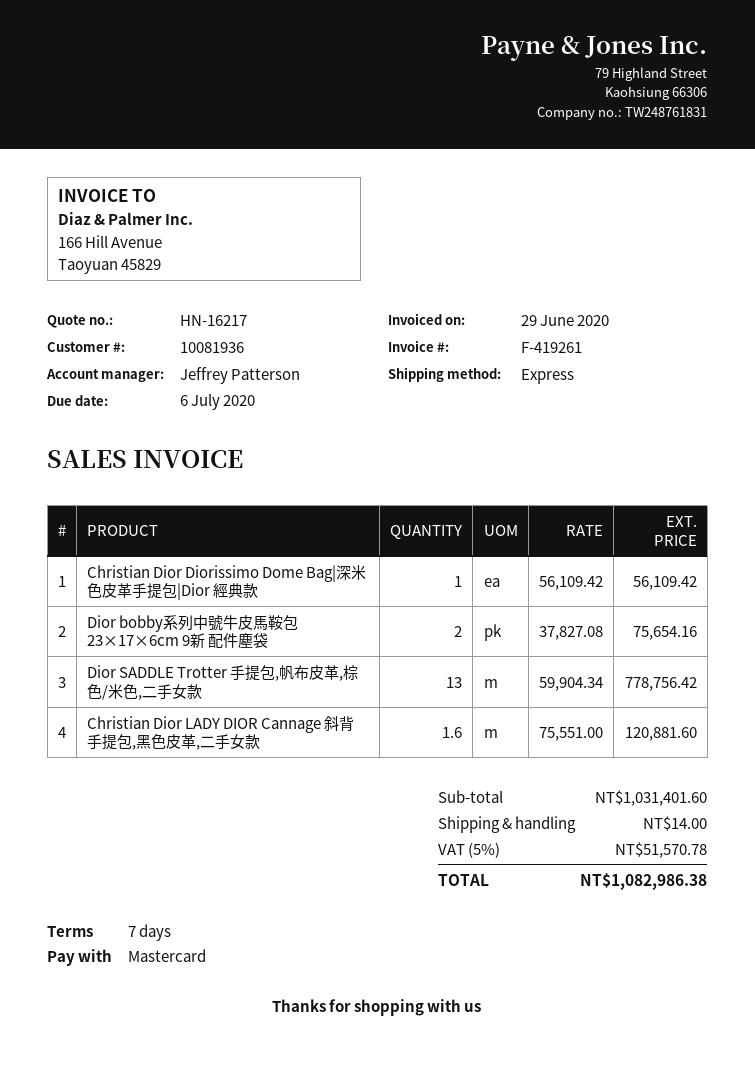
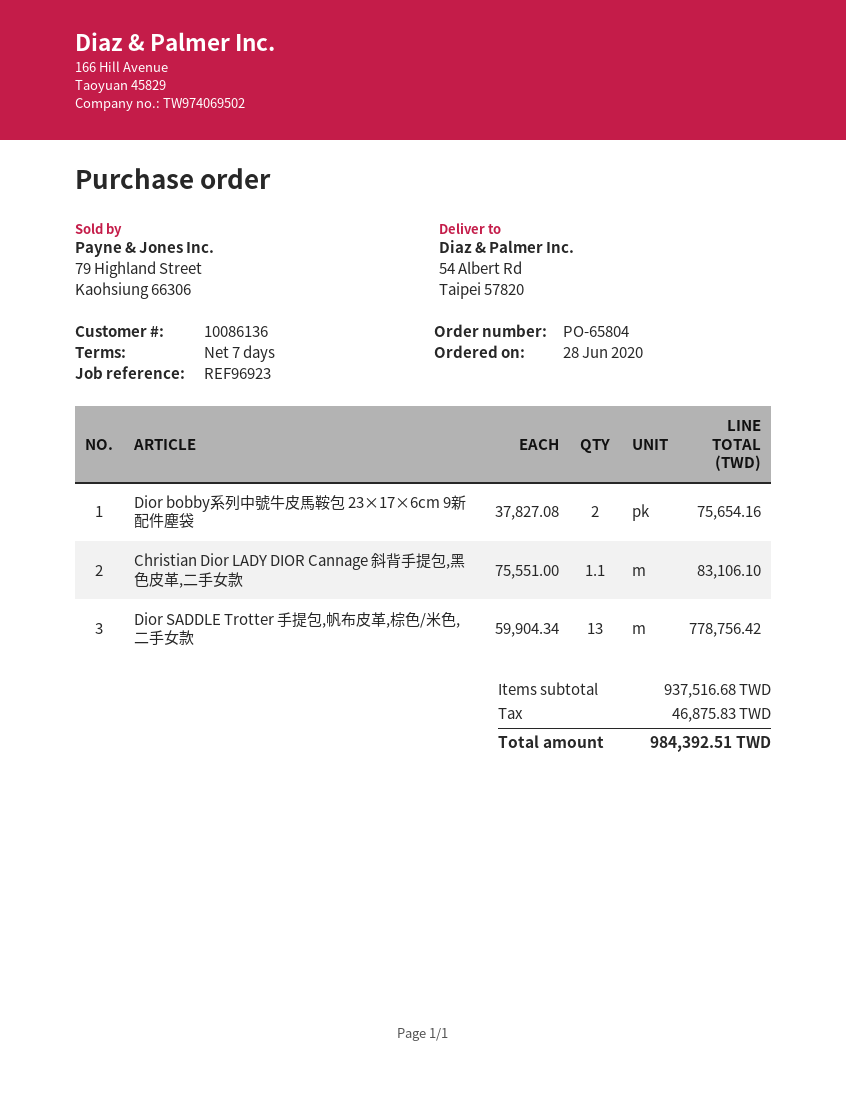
customer number: 10081936 -> 10086136
Christian Dior Diorissimo Dome Bag|深米色皮革手提包|Dior 經典款: 1 x 56109.42 = 56109.42 -> none
Christian Dior LADY DIOR Cannage 斜背手提包,黑色皮革,二手女款: 1.6 x 75551.00 = 120881.60 -> 1.1 x 75551.00 = 83106.10
subtotal: 1031401.60 -> 937516.68
shipping: 14.00 -> none
tax: 51570.78 -> 46875.83
total: 1082986.38 -> 984392.51

